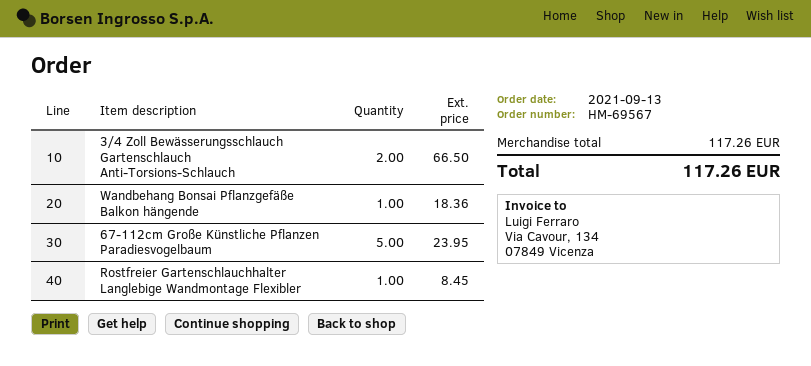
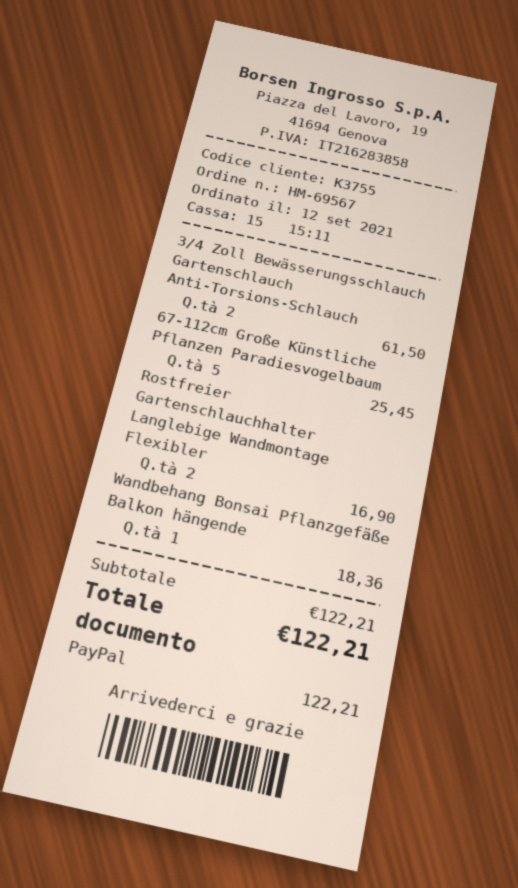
order date: 2021-09-13 -> 2021-09-12
3/4 Zoll Bewässerungsschlauch Gartenschlauch Anti-Torsions-Schlauch: 2 for 66.50 -> 2 for 61.50
67-112cm Große Künstliche Pflanzen Paradiesvogelbaum: 5 for 23.95 -> 5 for 25.45
Rostfreier Gartenschlauchhalter Langlebige Wandmontage Flexibler: 1 for 8.45 -> 2 for 16.90
subtotal: 117.26 -> 122.21
total: 117.26 -> 122.21

